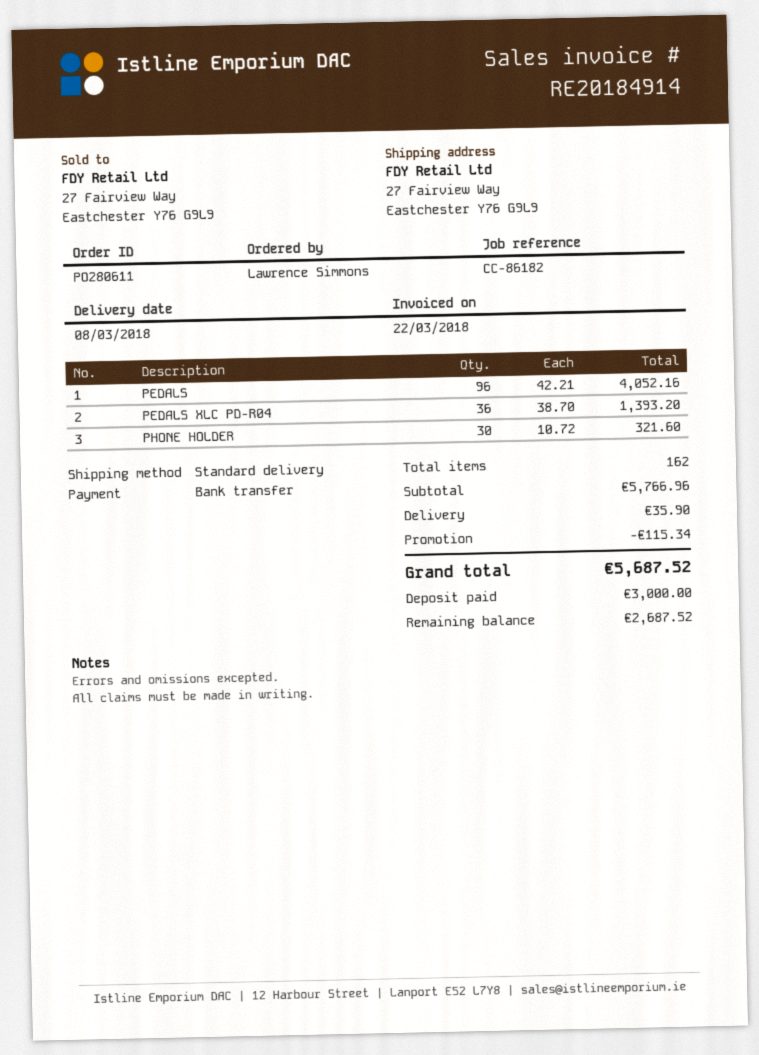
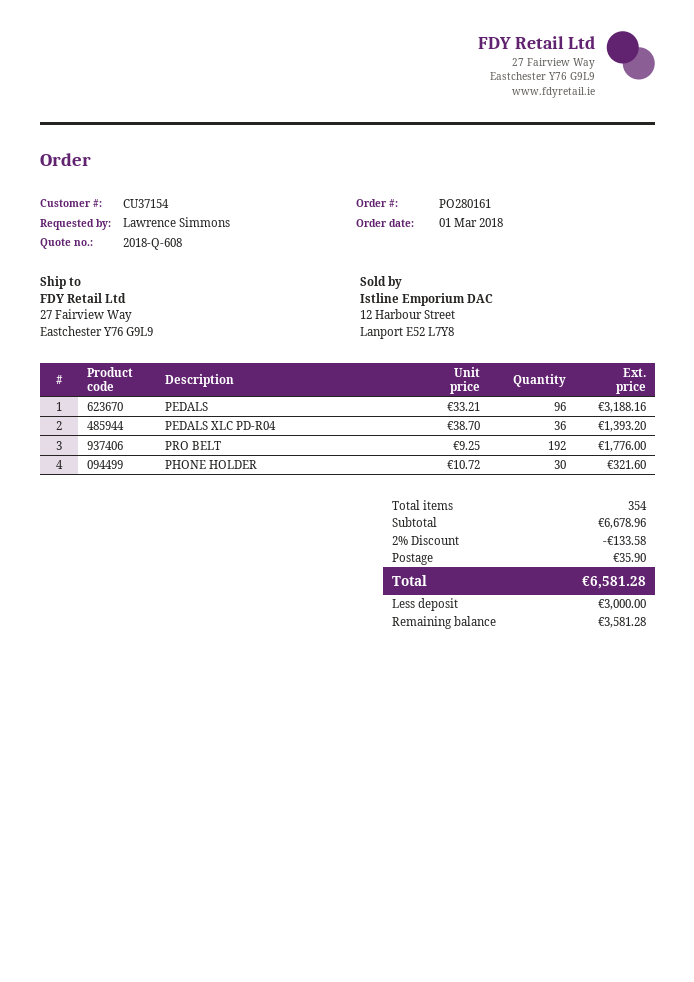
order number: PO280611 -> PO280161
PEDALS: 96 x 42.21 = 4052.16 -> 96 x 33.21 = 3188.16
PRO BELT: none -> 192 x 9.25 = 1776.00
total quantity: 162 -> 354
subtotal: 5766.96 -> 6678.96
discount: 115.34 -> 133.58
total: 5687.52 -> 6581.28
balance: 2687.52 -> 3581.28

